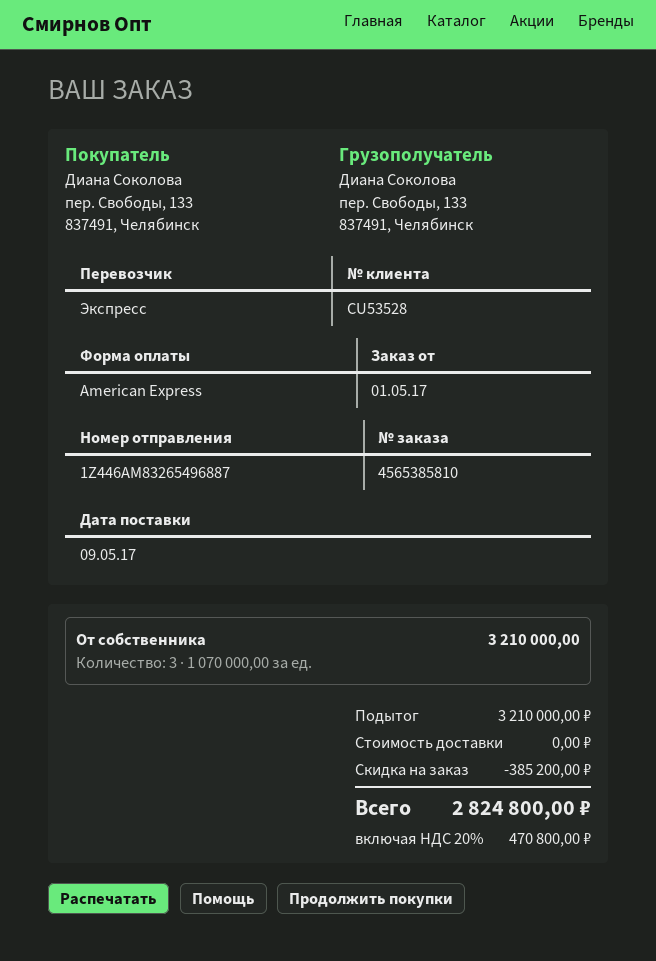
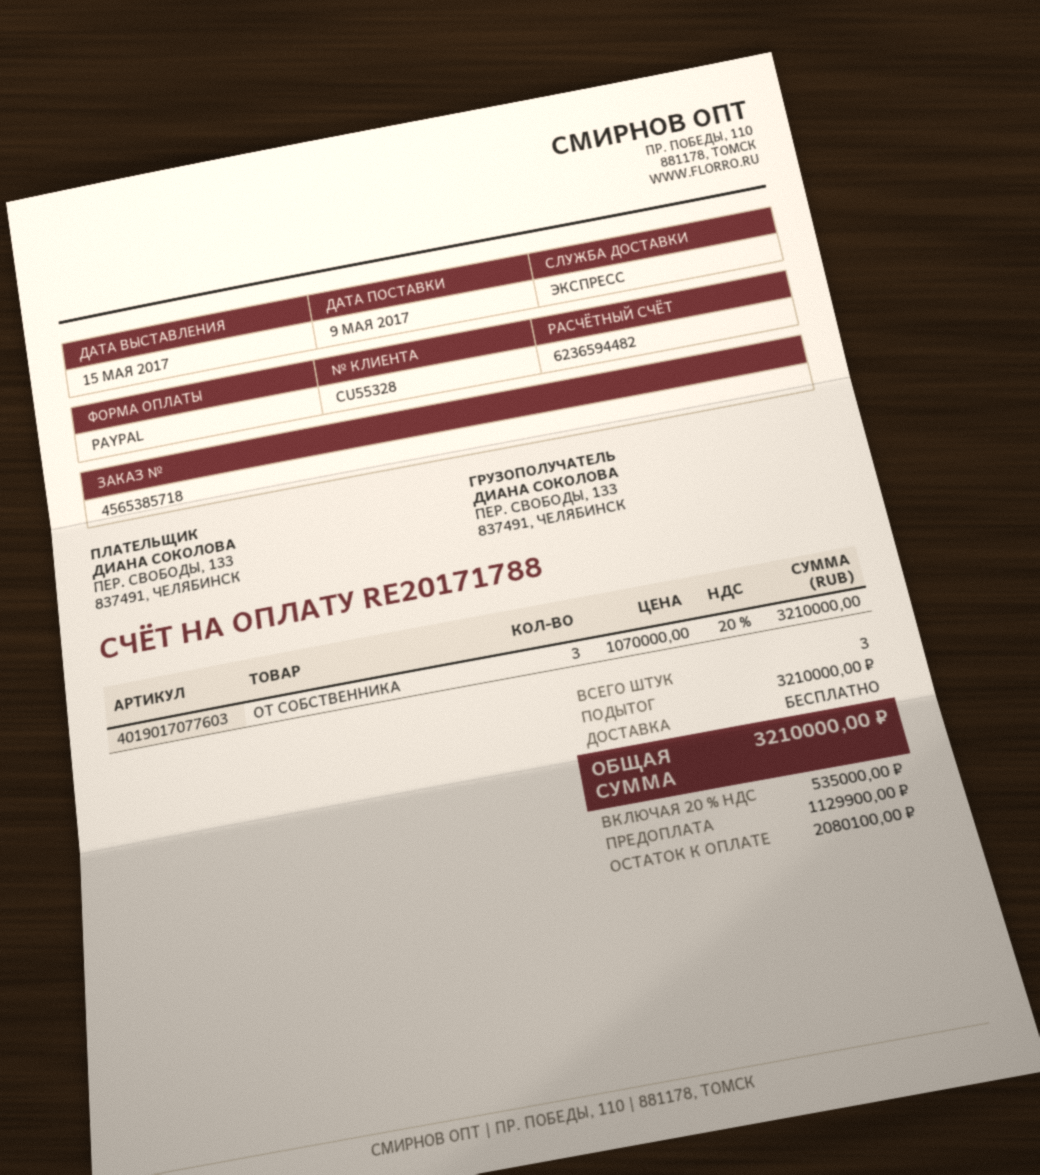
order number: 4565385810 -> 4565385718
customer number: CU53528 -> CU55328
payment method: American Express -> PayPal
discount: 385200.00 -> none
tax: 20% = 470800.00 -> 20% = 535000.00
total: 2824800.00 -> 3210000.00

